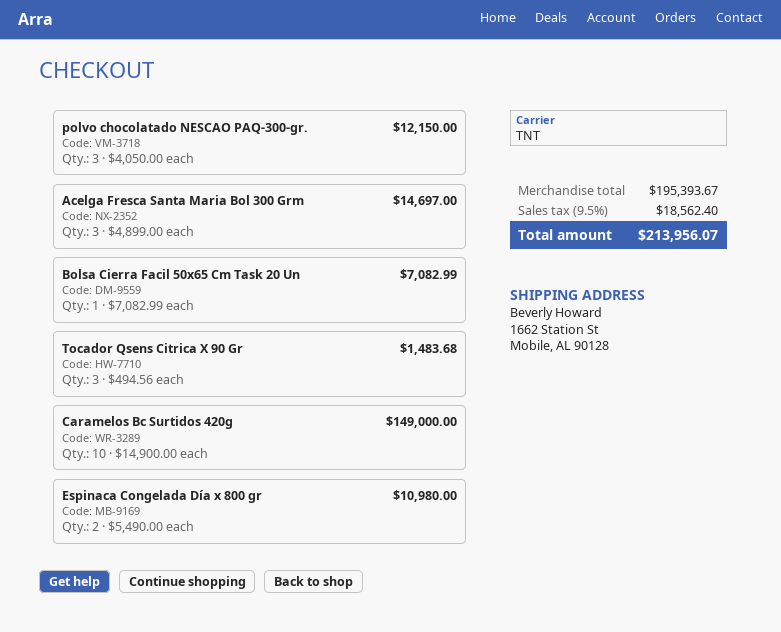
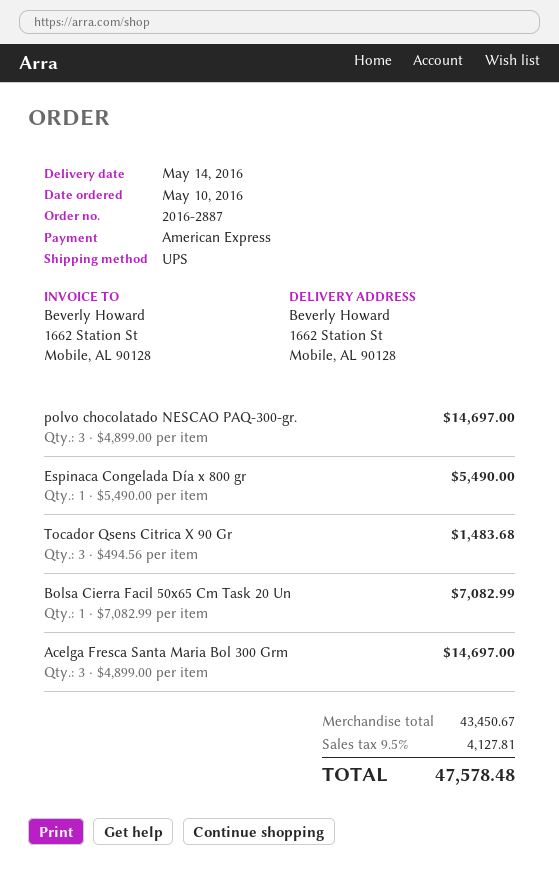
shipping method: TNT -> UPS
polvo chocolatado NESCAO PAQ-300-gr.: 3 x 4050.00 = 12150.00 -> 3 x 4899.00 = 14697.00
Caramelos Bc Surtidos 420g: 10 x 14900.00 = 149000.00 -> none
Espinaca Congelada Día x 800 gr: 2 x 5490.00 = 10980.00 -> 1 x 5490.00 = 5490.00
subtotal: 195393.67 -> 43450.67
tax: 9.5% = 18562.40 -> 9.5% = 4127.81
total: 213956.07 -> 47578.48

